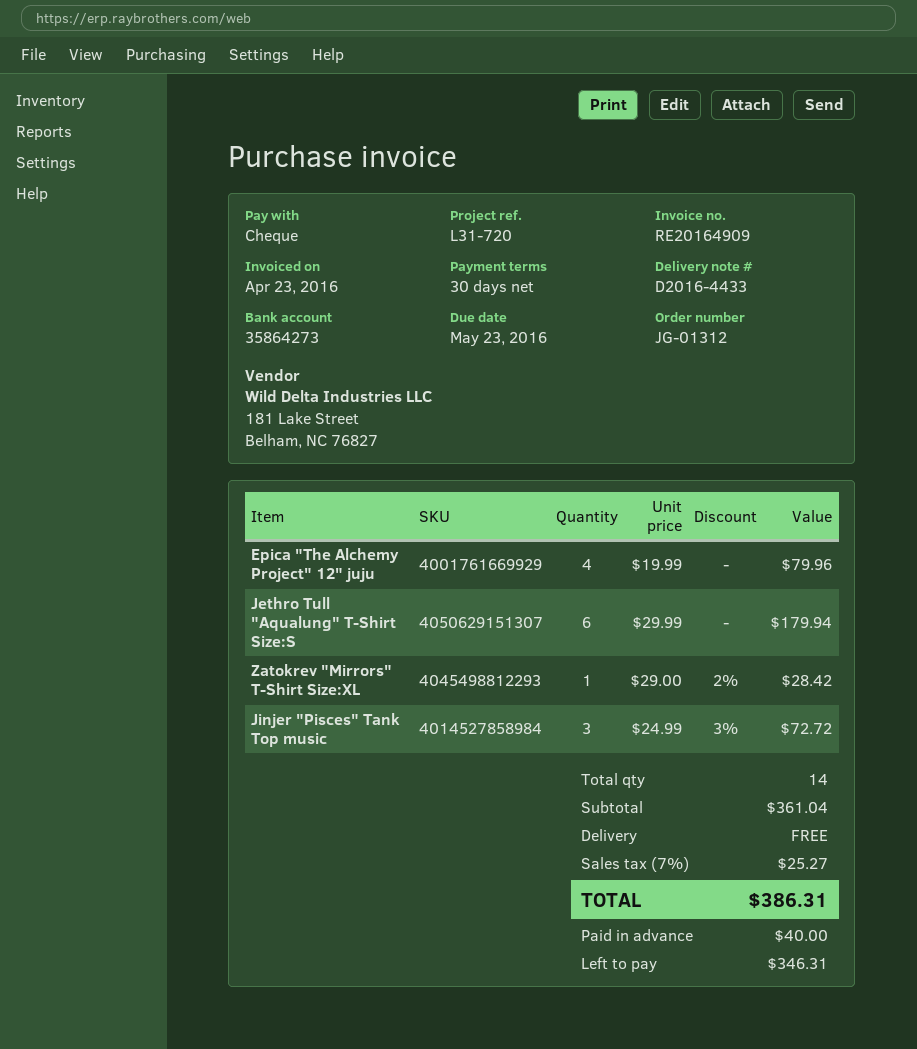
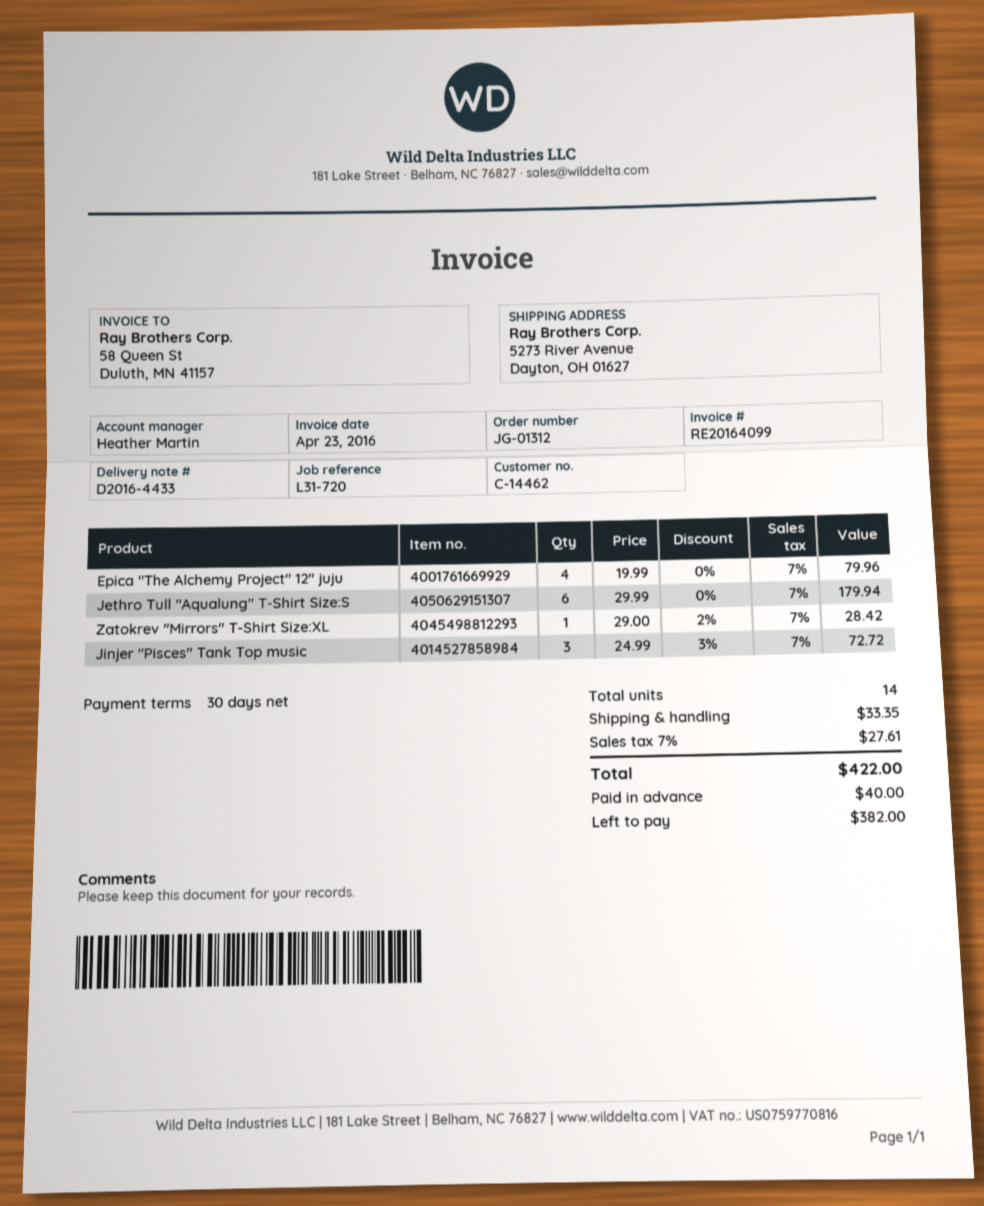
invoice number: RE20164909 -> RE20164099
shipping: 0.00 -> 33.35
tax: 7% = 25.27 -> 7% = 27.61
total: 386.31 -> 422.00
balance: 346.31 -> 382.00

